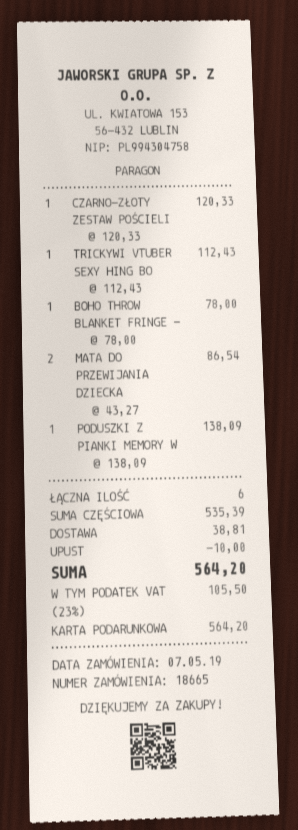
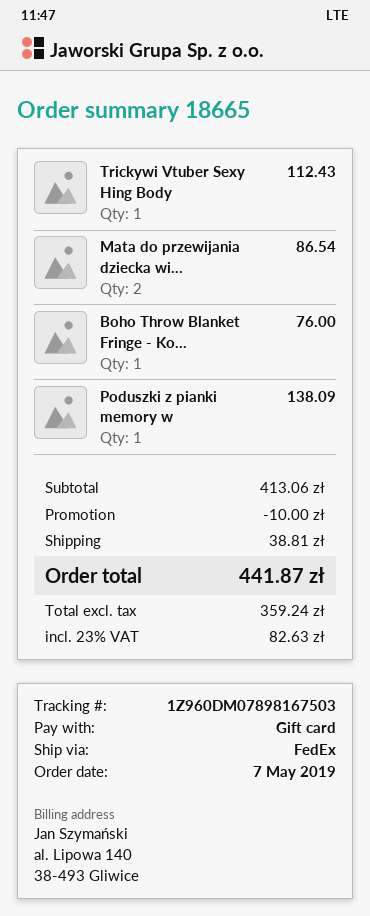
CZARNO-ZŁOTY ZESTAW POŚCIELI: 1 for 120.33 -> none
BOHO THROW BLANKET FRINGE -: 1 for 78.00 -> 1 for 76.00
subtotal: 535.39 -> 413.06
tax: 23% = 105.50 -> 23% = 82.63
total: 564.20 -> 441.87

